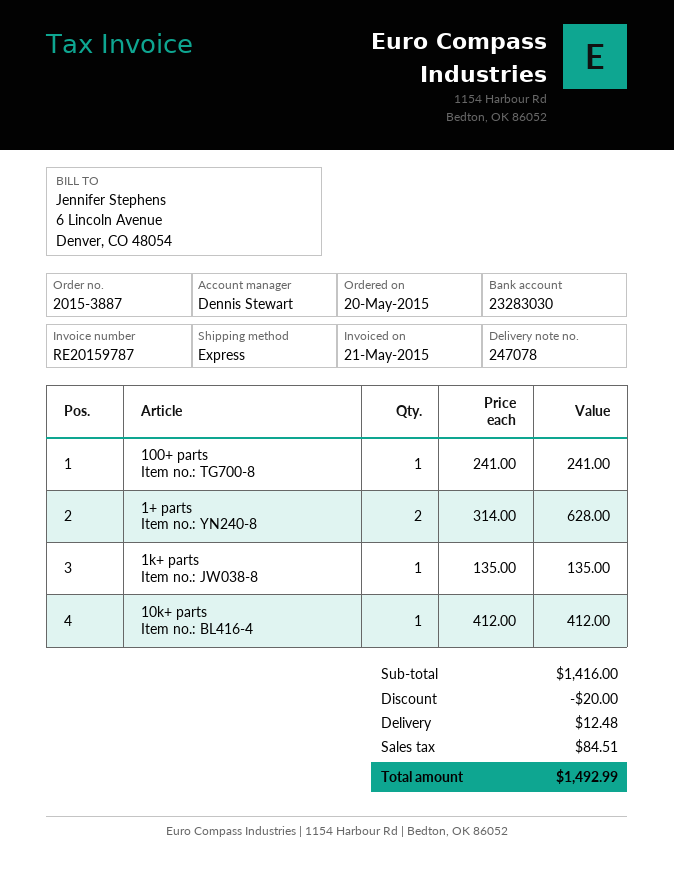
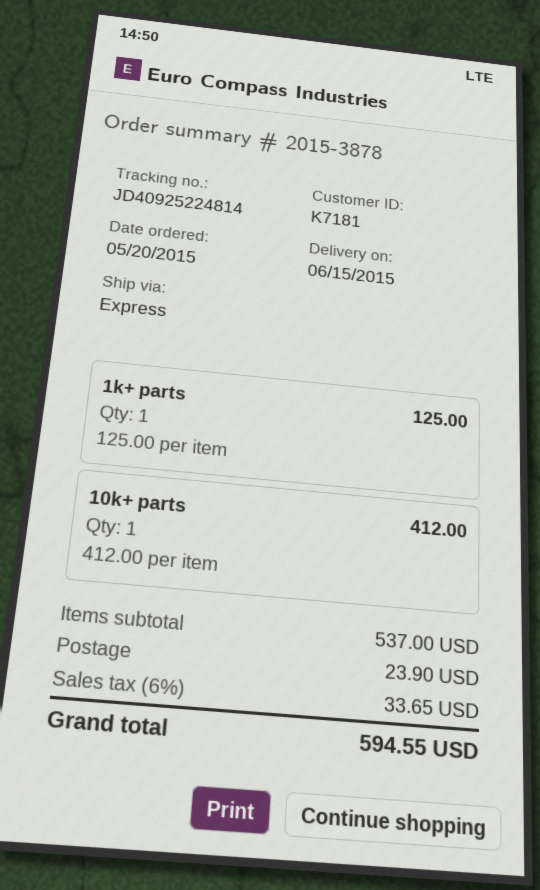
order number: 2015-3887 -> 2015-3878
100+ parts: 1 x 241.00 = 241.00 -> none
1+ parts: 2 x 314.00 = 628.00 -> none
1k+ parts: 1 x 135.00 = 135.00 -> 1 x 125.00 = 125.00
subtotal: 1416.00 -> 537.00
discount: 20.00 -> none
shipping: 12.48 -> 23.90
tax: 84.51 -> 33.65
total: 1492.99 -> 594.55

